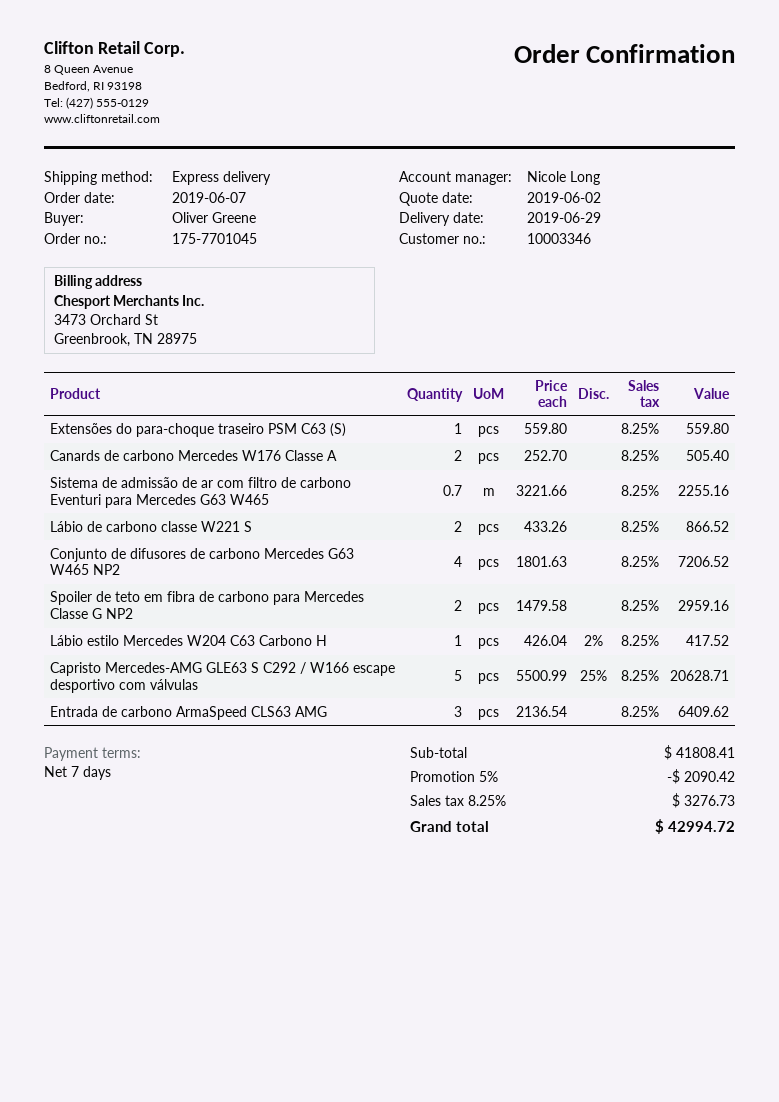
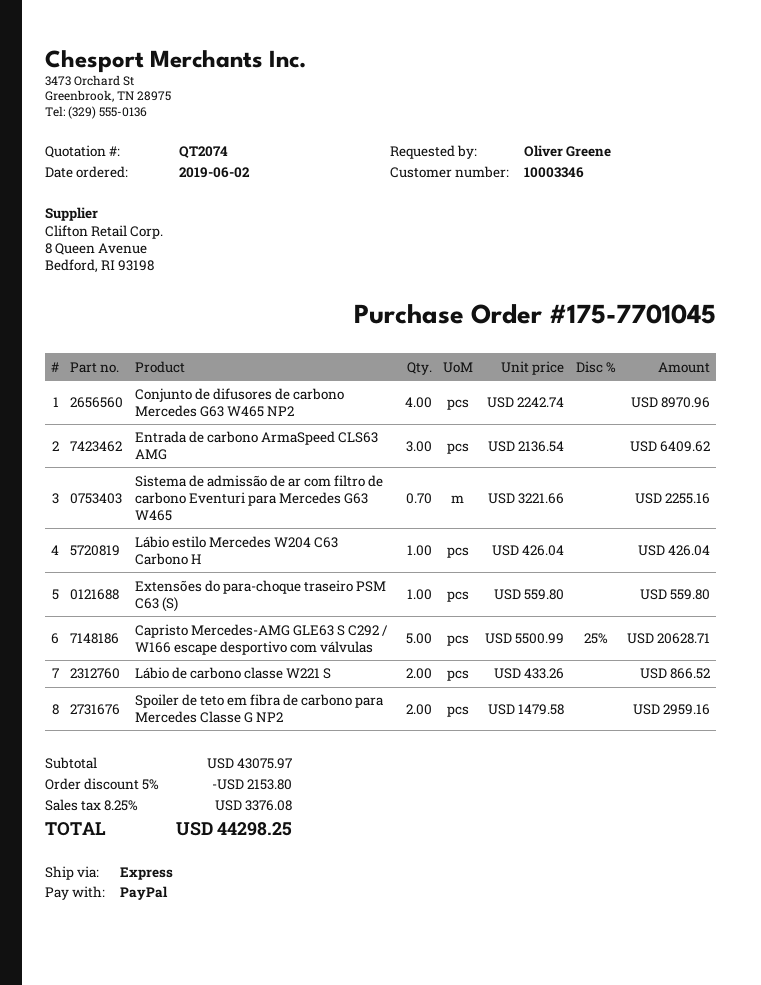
order date: 2019-06-07 -> 2019-06-02
Canards de carbono Mercedes W176 Classe A: 2 x 252.70 = 505.40 -> none
Conjunto de difusores de carbono Mercedes G63 W465 NP2: 4 x 1801.63 = 7206.52 -> 4 x 2242.74 = 8970.96
Lábio estilo Mercedes W204 C63 Carbono H: 1 x 426.04 - 2% = 417.52 -> 1 x 426.04 = 426.04
subtotal: 41808.41 -> 43075.97
discount: 5% = 2090.42 -> 5% = 2153.80
tax: 8.25% = 3276.73 -> 8.25% = 3376.08
total: 42994.72 -> 44298.25

